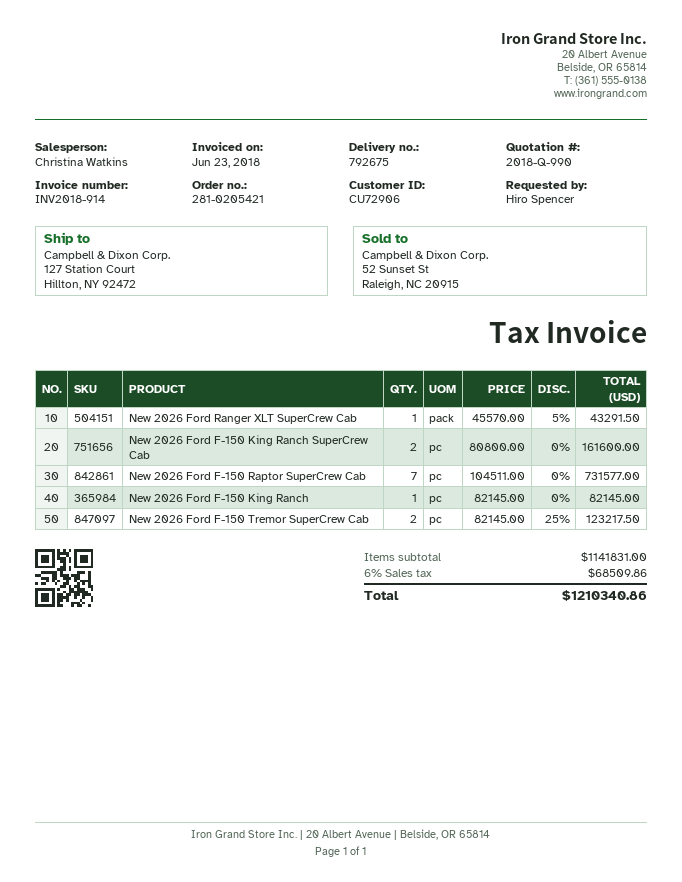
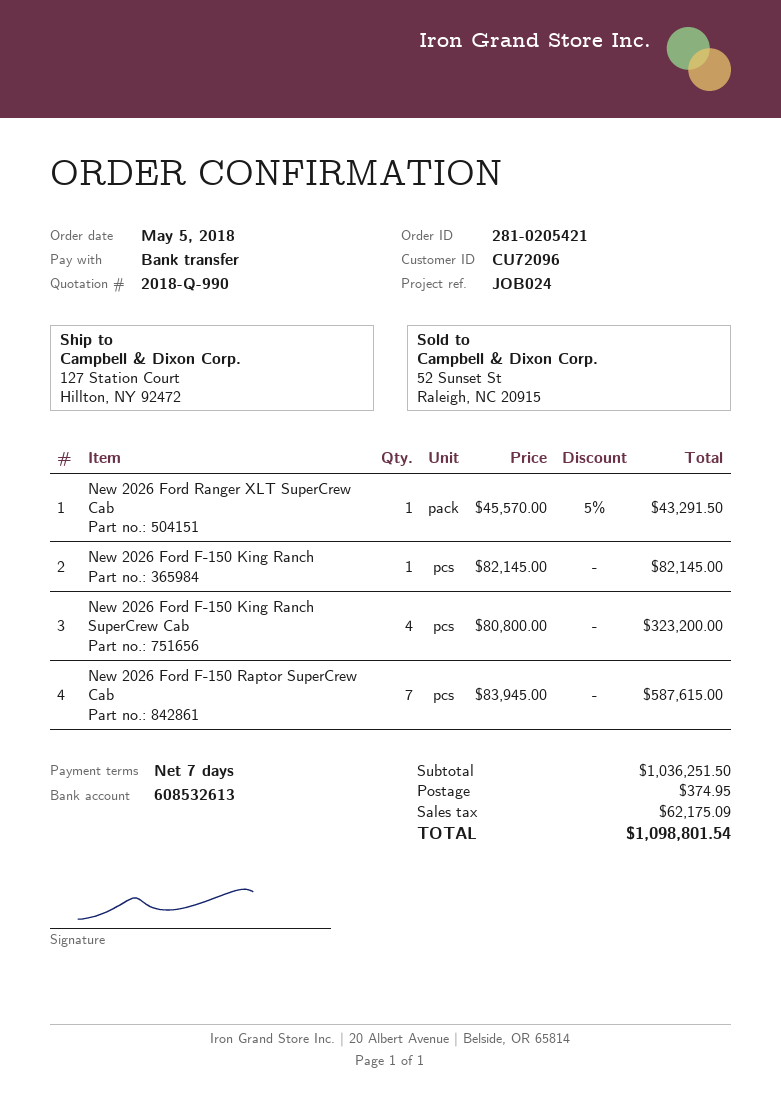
customer number: CU72906 -> CU72096
New 2026 Ford F-150 King Ranch SuperCrew Cab: 2 x 80800.00 = 161600.00 -> 4 x 80800.00 = 323200.00
New 2026 Ford F-150 Raptor SuperCrew Cab: 7 x 104511.00 = 731577.00 -> 7 x 83945.00 = 587615.00
New 2026 Ford F-150 Tremor SuperCrew Cab: 2 x 82145.00 - 25% = 123217.50 -> none
subtotal: 1141831.00 -> 1036251.50
shipping: none -> 374.95
tax: 68509.86 -> 62175.09
total: 1210340.86 -> 1098801.54

